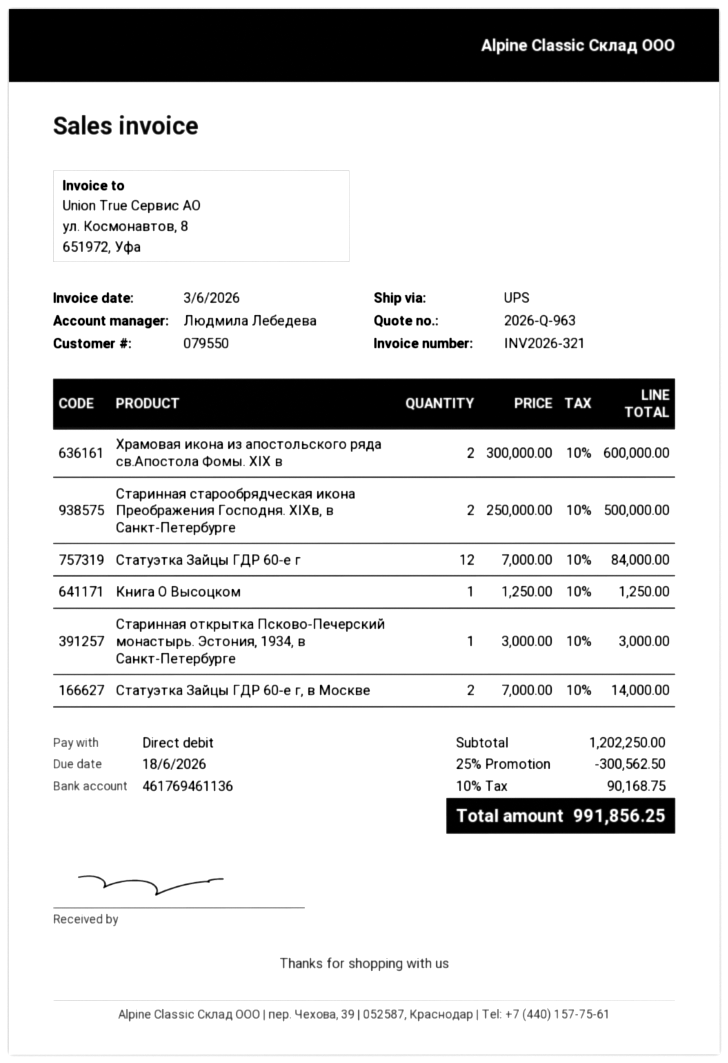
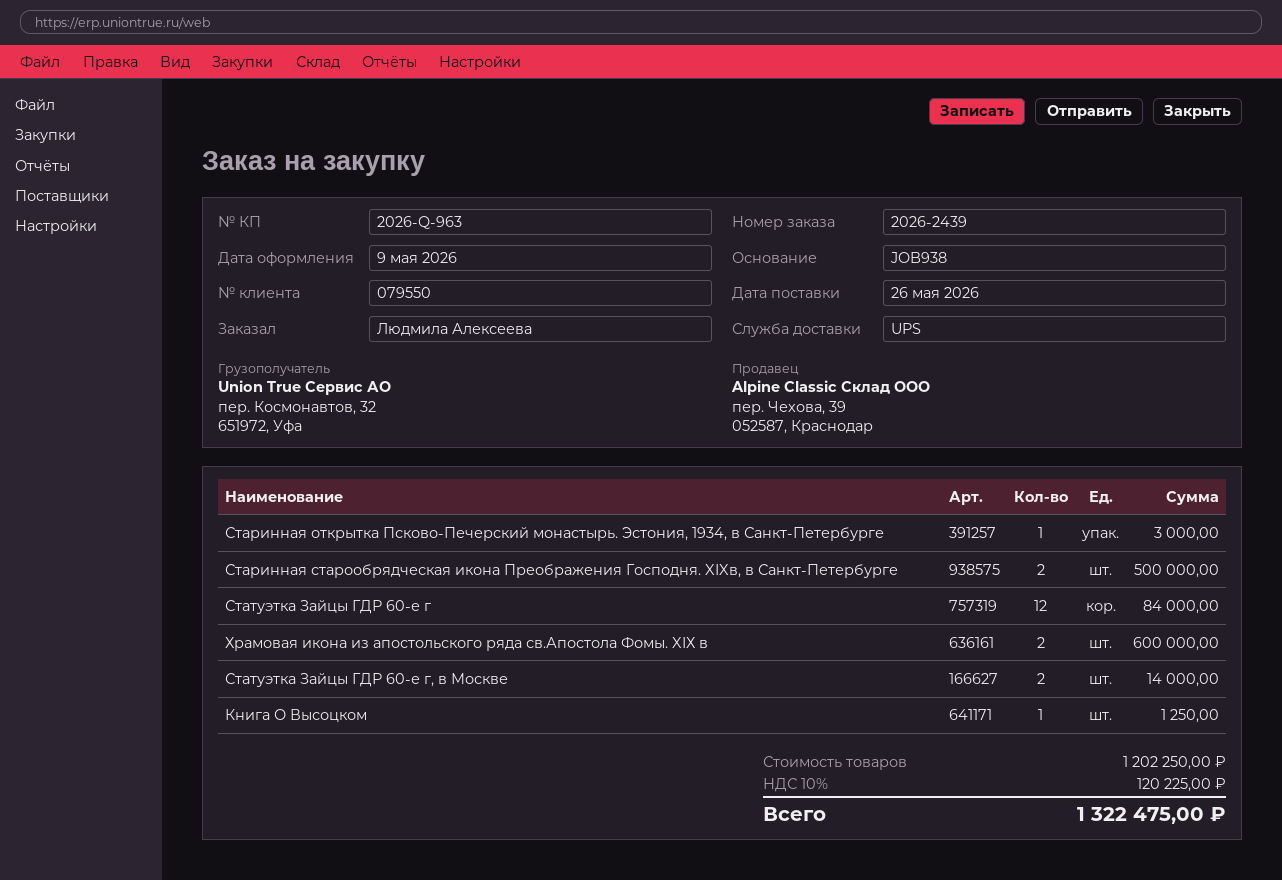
discount: 25% = 300562.50 -> none
tax: 10% = 90168.75 -> 10% = 120225.00
total: 991856.25 -> 1322475.00

